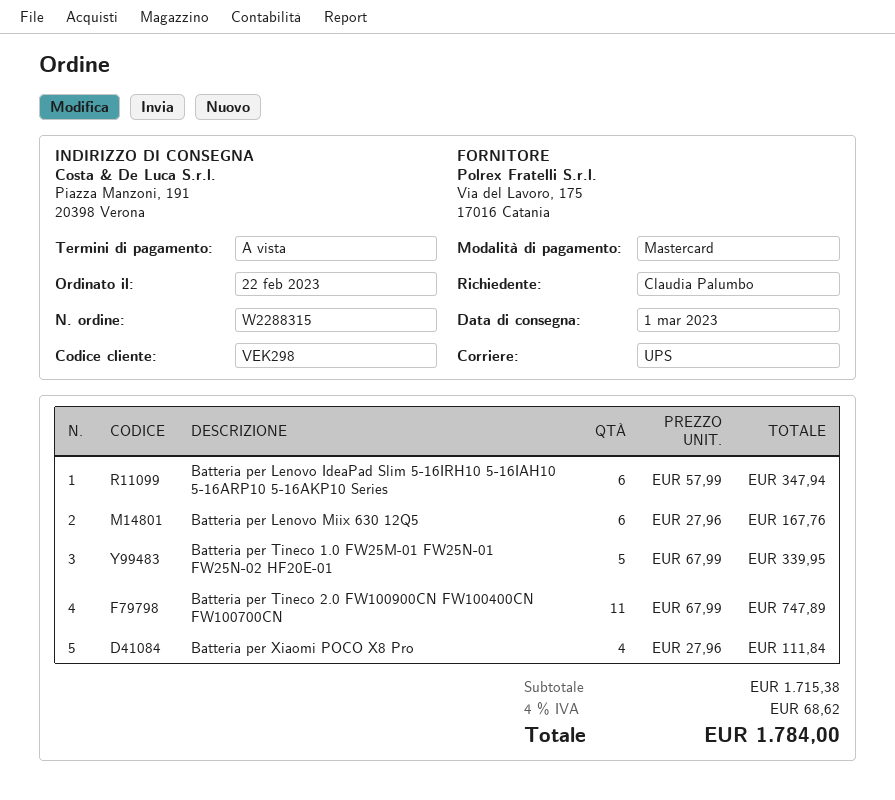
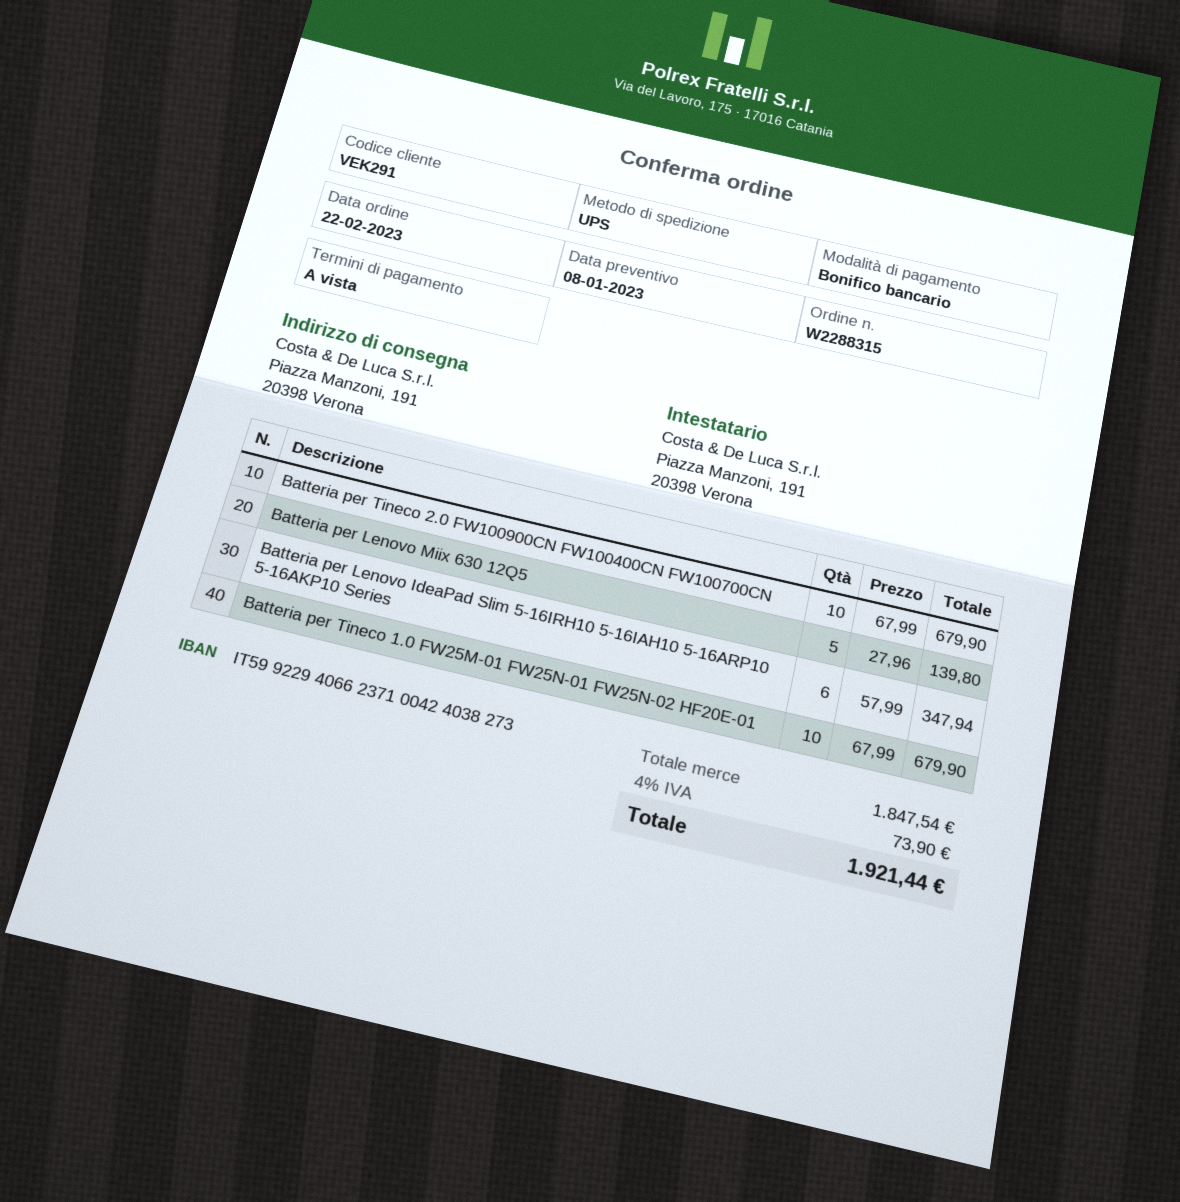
customer number: VEK298 -> VEK291
payment method: Mastercard -> bank transfer
Batteria per Lenovo Miix 630 12Q5: 6 x 27.96 = 167.76 -> 5 x 27.96 = 139.80
Batteria per Tineco 1.0 FW25M-01 FW25N-01 FW25N-02 HF20E-01: 5 x 67.99 = 339.95 -> 10 x 67.99 = 679.90
Batteria per Tineco 2.0 FW100900CN FW100400CN FW100700CN: 11 x 67.99 = 747.89 -> 10 x 67.99 = 679.90
Batteria per Xiaomi POCO X8 Pro: 4 x 27.96 = 111.84 -> none
subtotal: 1715.38 -> 1847.54
tax: 4% = 68.62 -> 4% = 73.90
total: 1784.00 -> 1921.44

